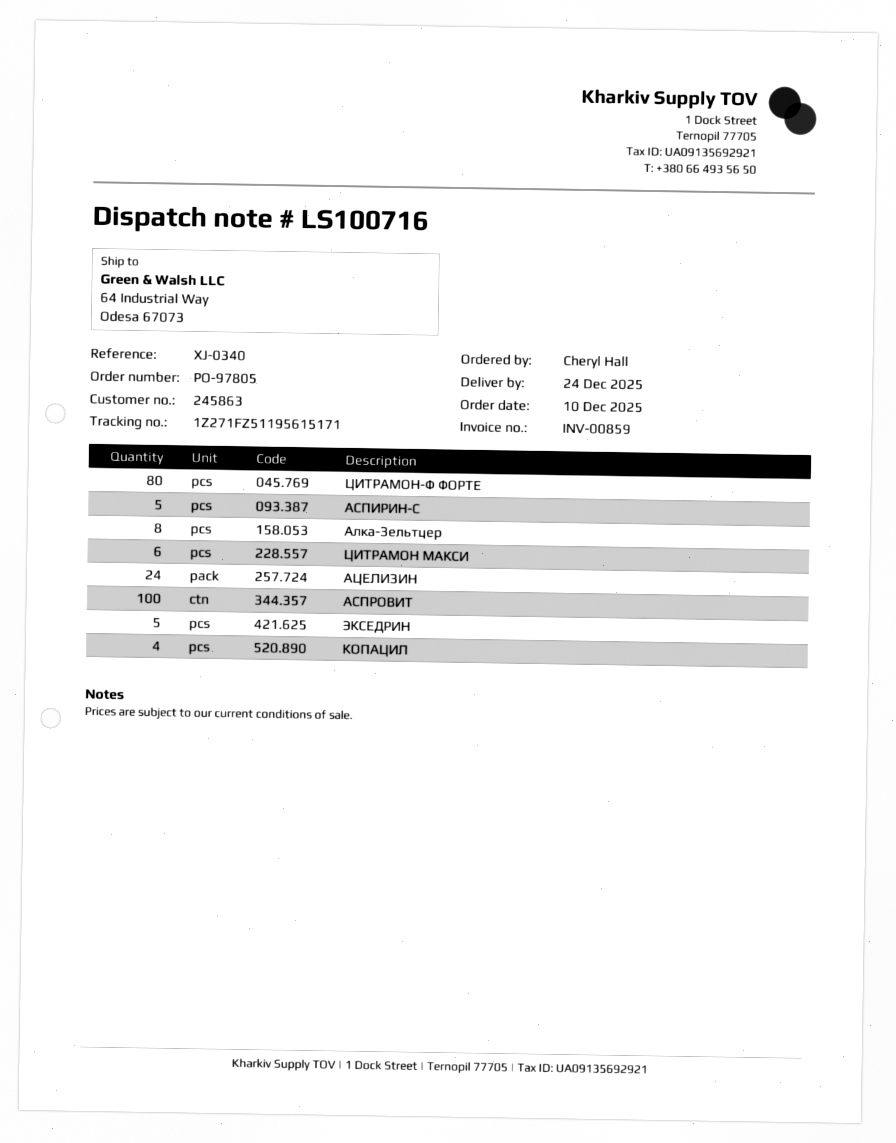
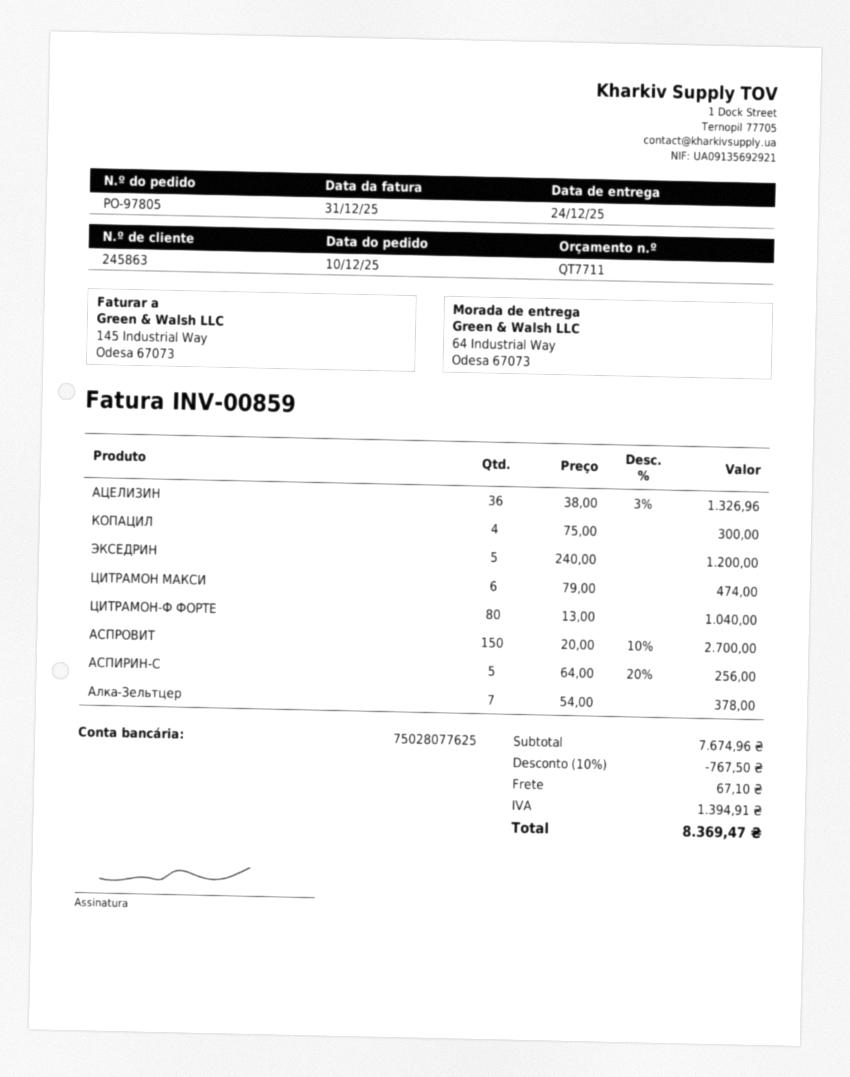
Алка-Зельтцер: 8 -> 7
АЦЕЛИЗИН: 24 -> 36
АСПРОВИТ: 100 -> 150

